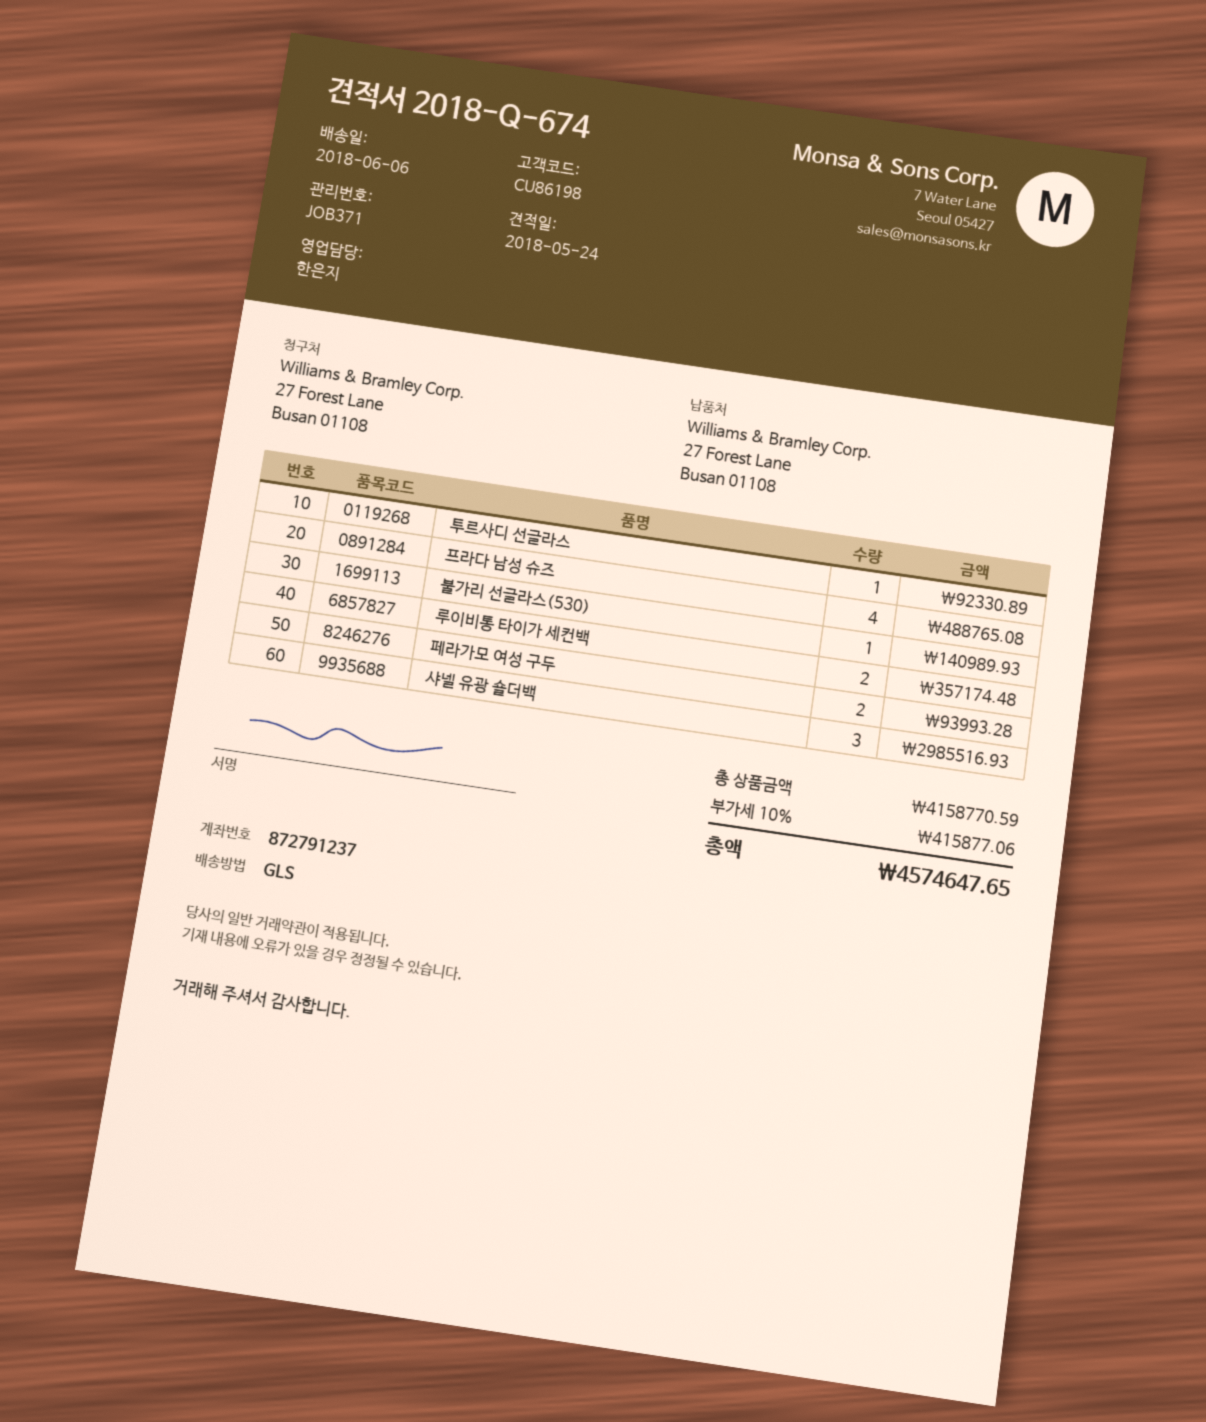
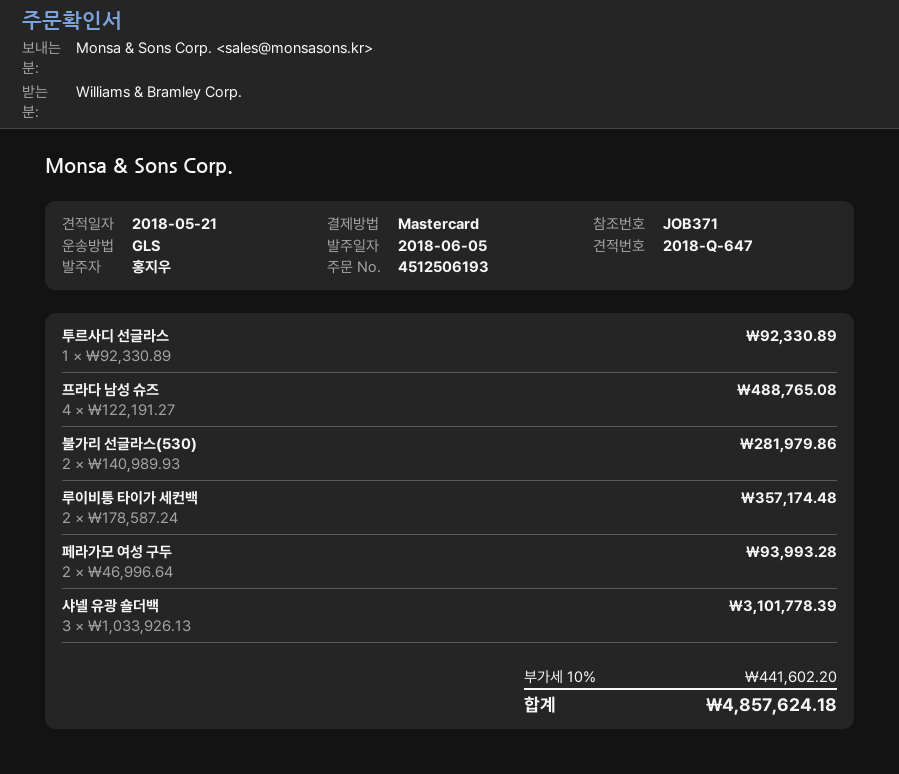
quote number: 2018-Q-674 -> 2018-Q-647
quote date: 2018-05-24 -> 2018-05-21
불가리 선글라스(530): 1 for 140989.93 -> 2 for 281979.86
샤넬 유광 숄더백: 3 for 2985516.93 -> 3 for 3101778.39
tax: 10% = 415877.06 -> 10% = 441602.20
total: 4574647.65 -> 4857624.18

